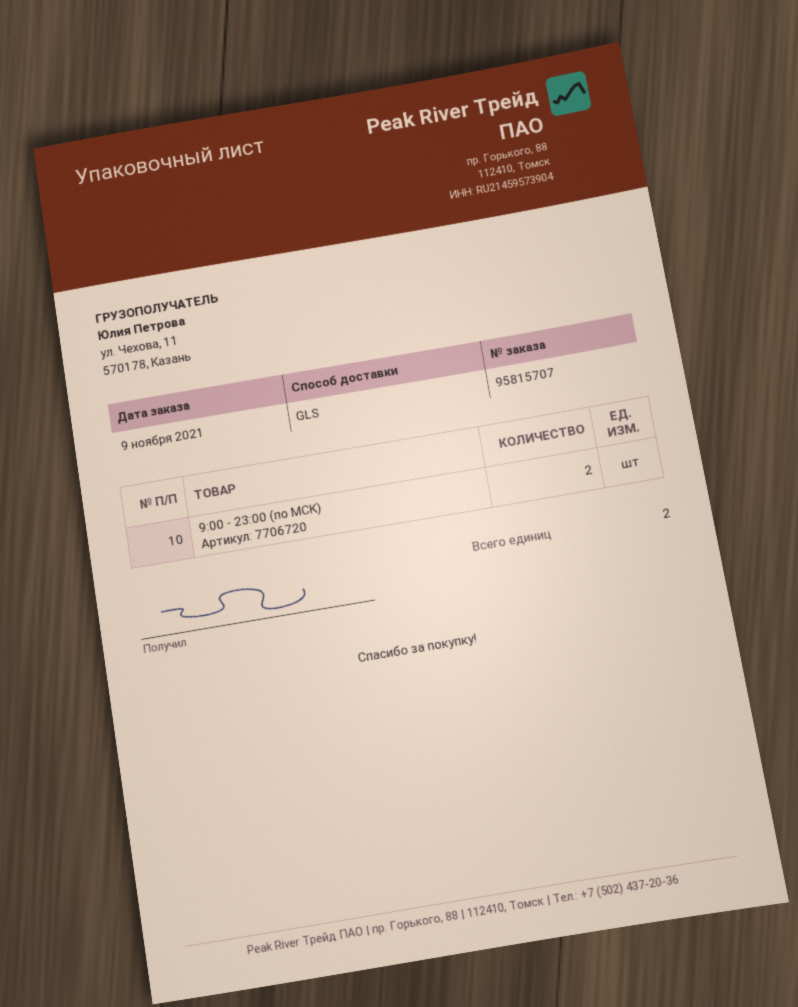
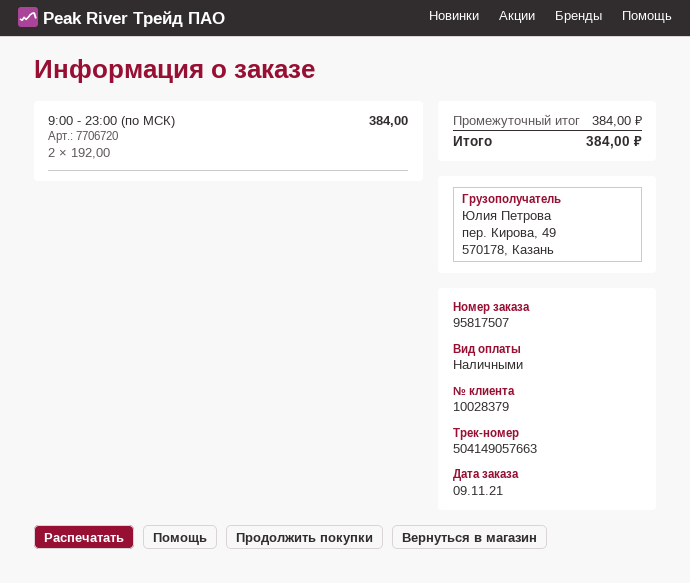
order number: 95815707 -> 95817507
ship to: ул. Чехова, 11, 570178, Казань -> пер. Кирова, 49, 570178, Казань

